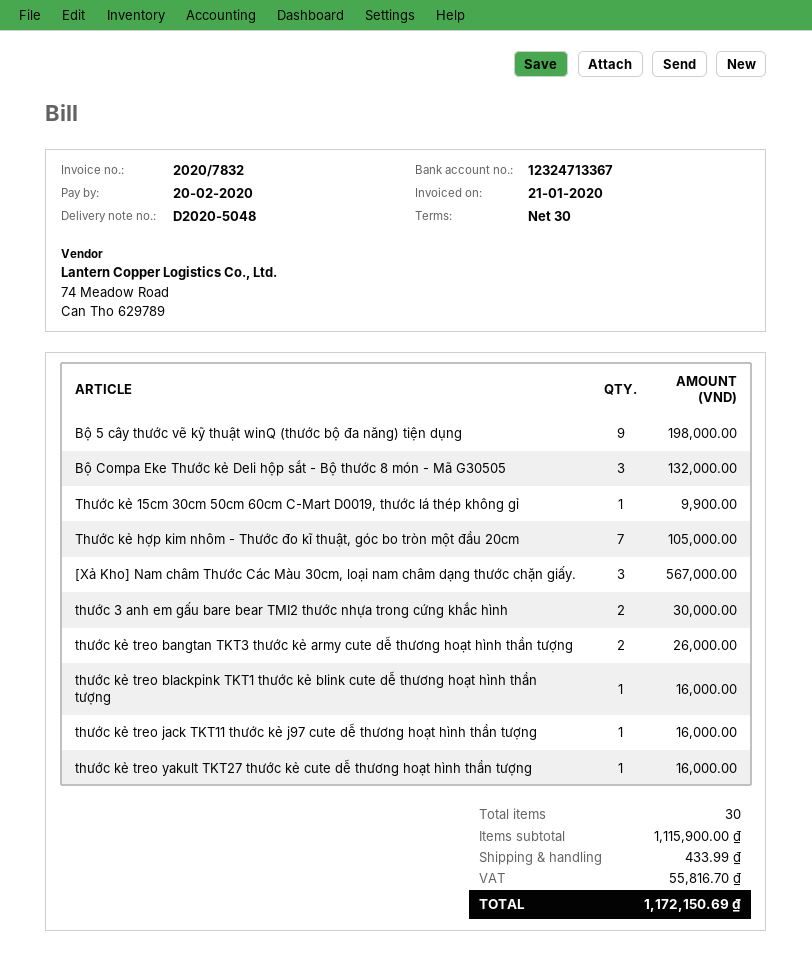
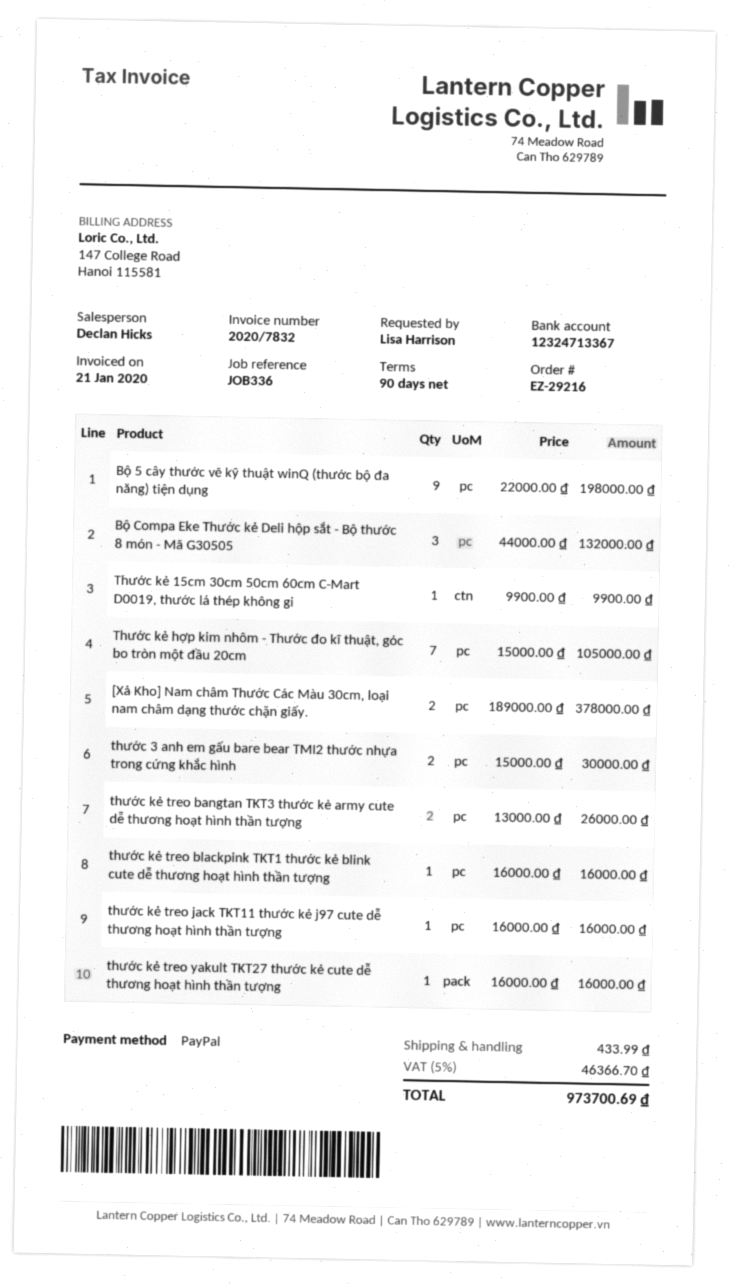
payment terms: 30 days -> 90 days
[Xả Kho] Nam châm Thước Các Màu 30cm, loại nam châm dạng thước chặn giấy.: 3 for 567000.00 -> 2 for 378000.00
tax: 55816.70 -> 46366.70
total: 1172150.69 -> 973700.69

